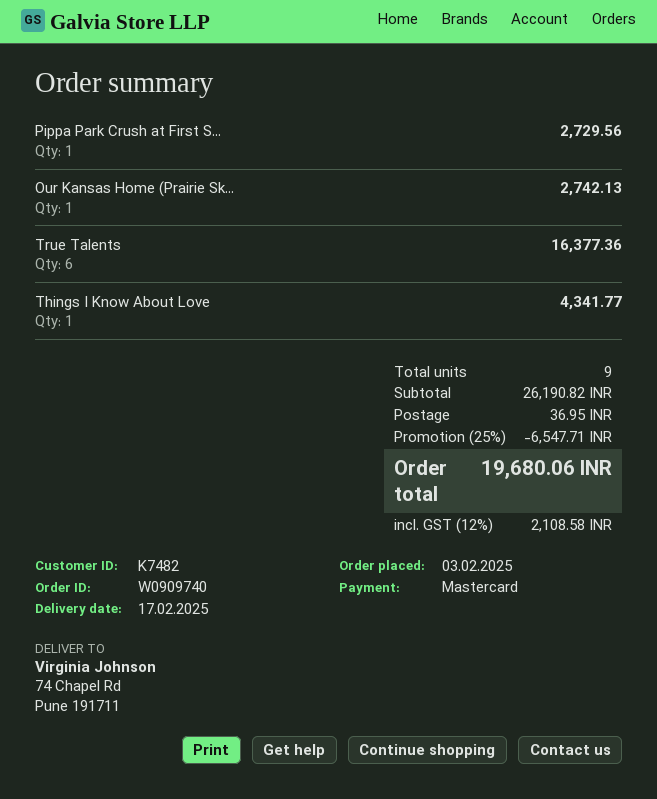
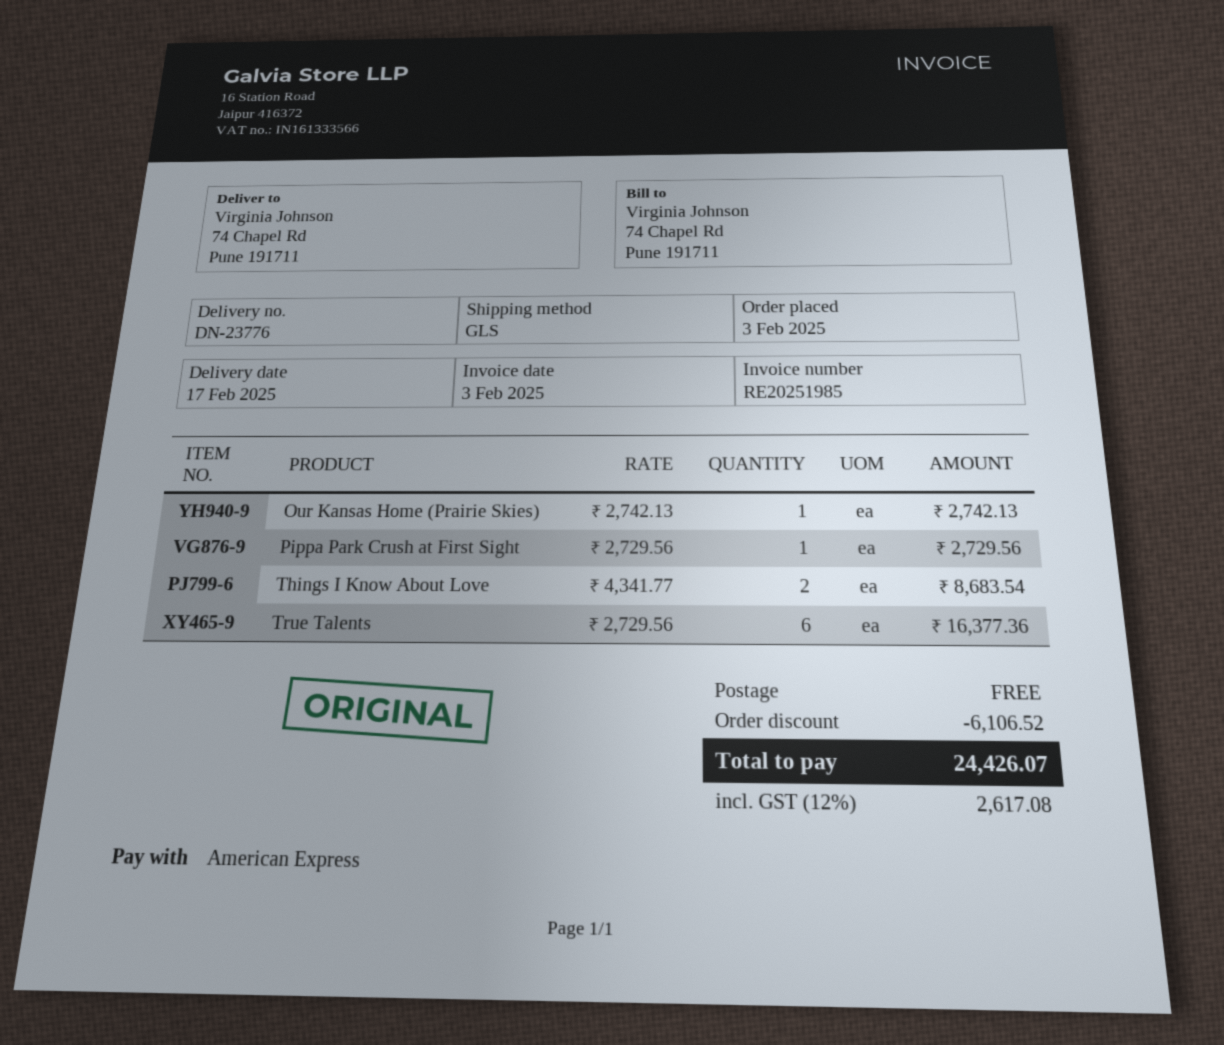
payment method: Mastercard -> American Express
Things I Know About Love: 1 for 4341.77 -> 2 for 8683.54
discount: 6547.71 -> 6106.52
shipping: 36.95 -> 0.00
tax: 12% = 2108.58 -> 12% = 2617.08
total: 19680.06 -> 24426.07

